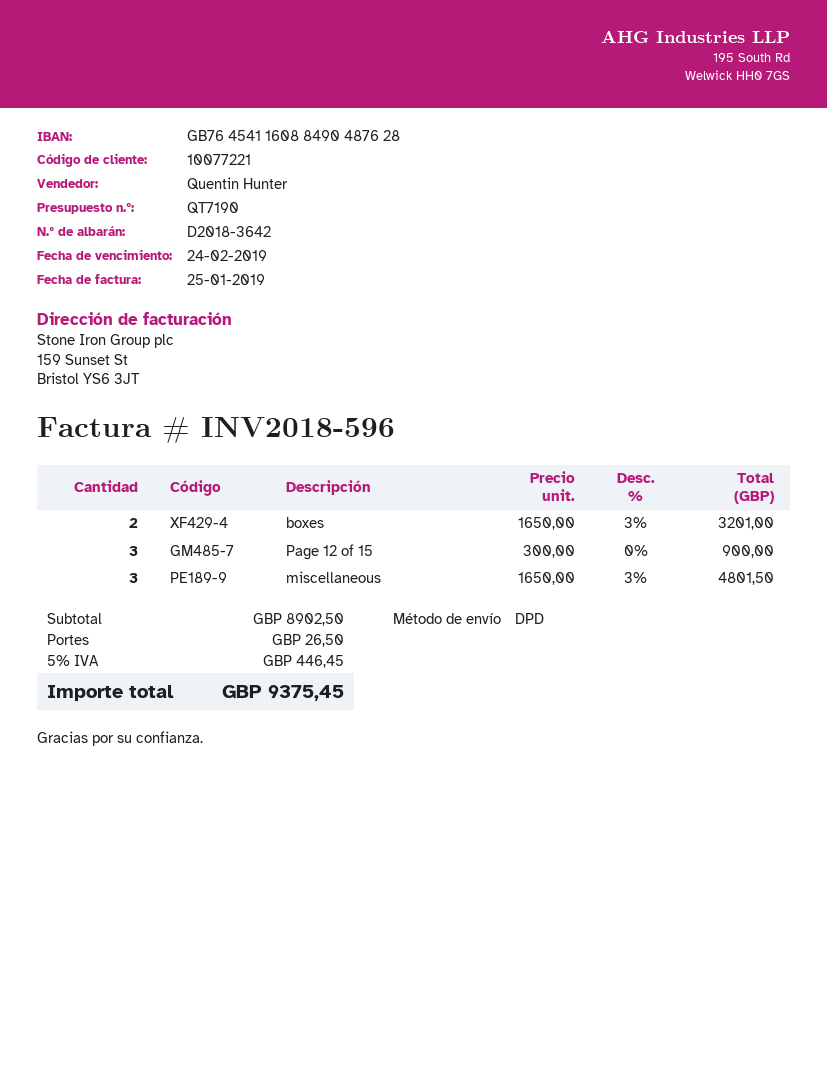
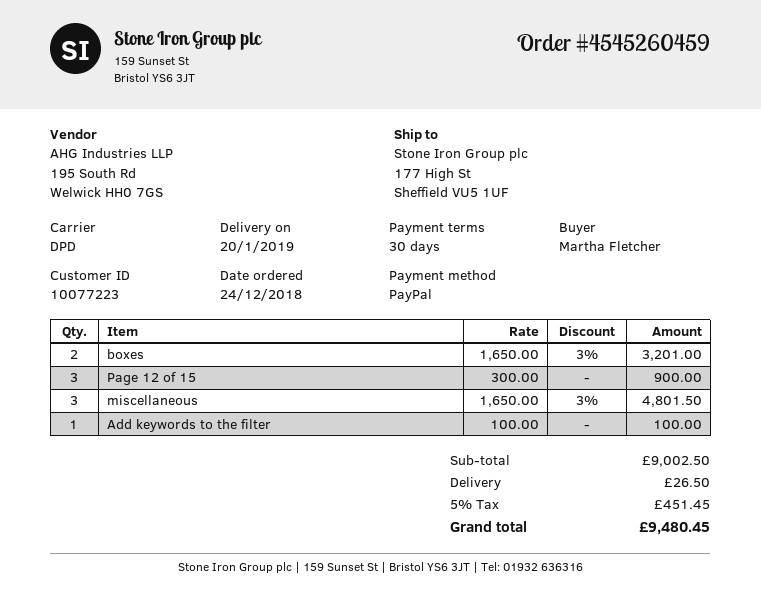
customer number: 10077221 -> 10077223
Add keywords to the filter: none -> 1 x 100.00 = 100.00
subtotal: 8902.50 -> 9002.50
tax: 5% = 446.45 -> 5% = 451.45
total: 9375.45 -> 9480.45

